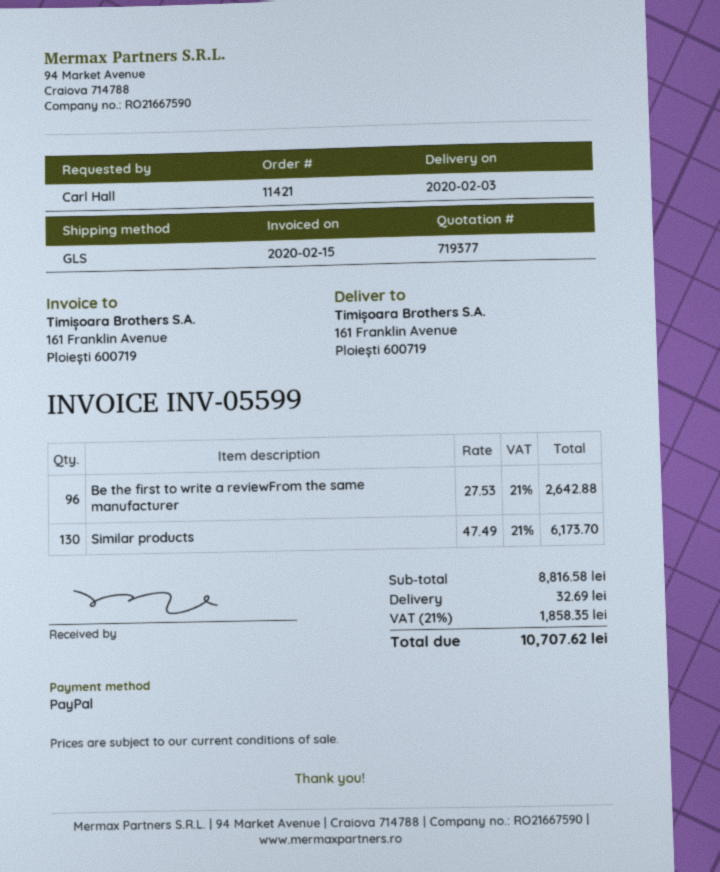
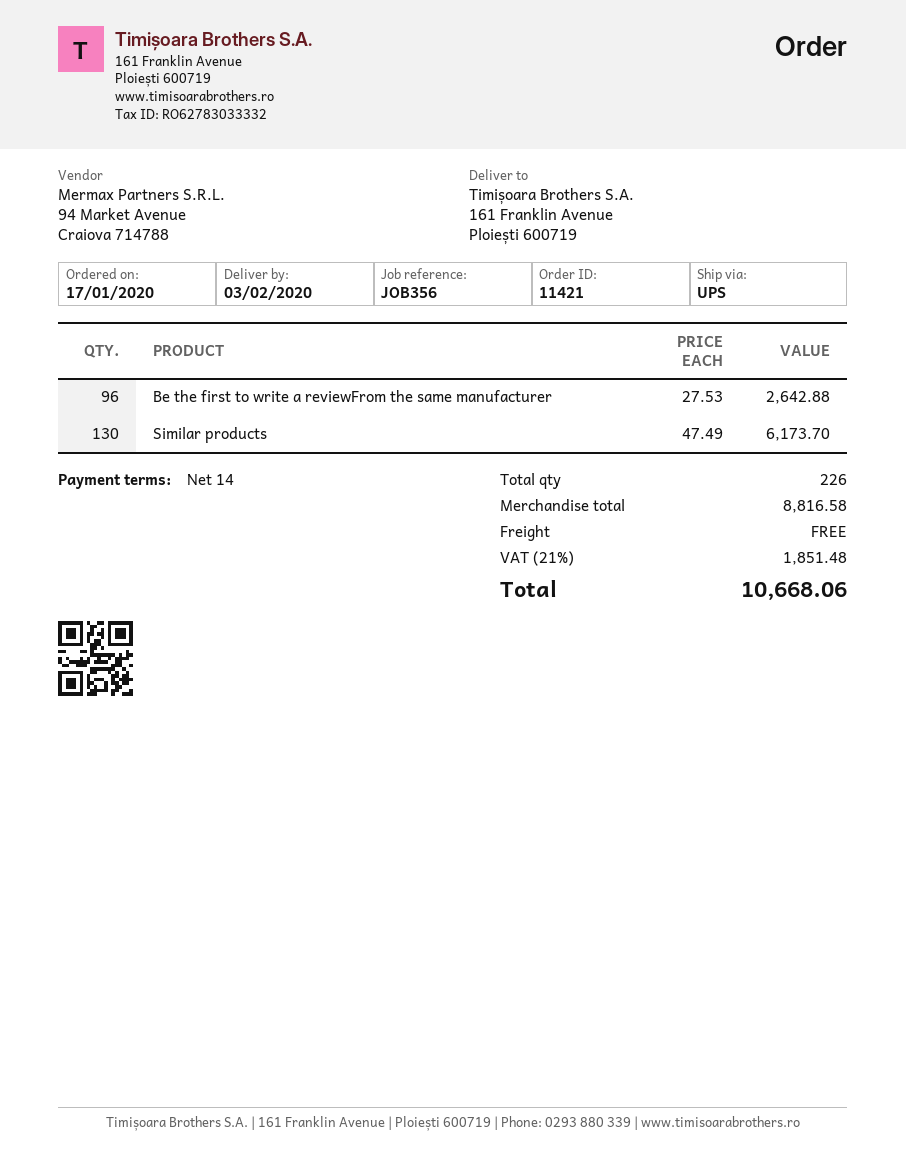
shipping method: GLS -> UPS
shipping: 32.69 -> 0.00
tax: 21% = 1858.35 -> 21% = 1851.48
total: 10707.62 -> 10668.06

